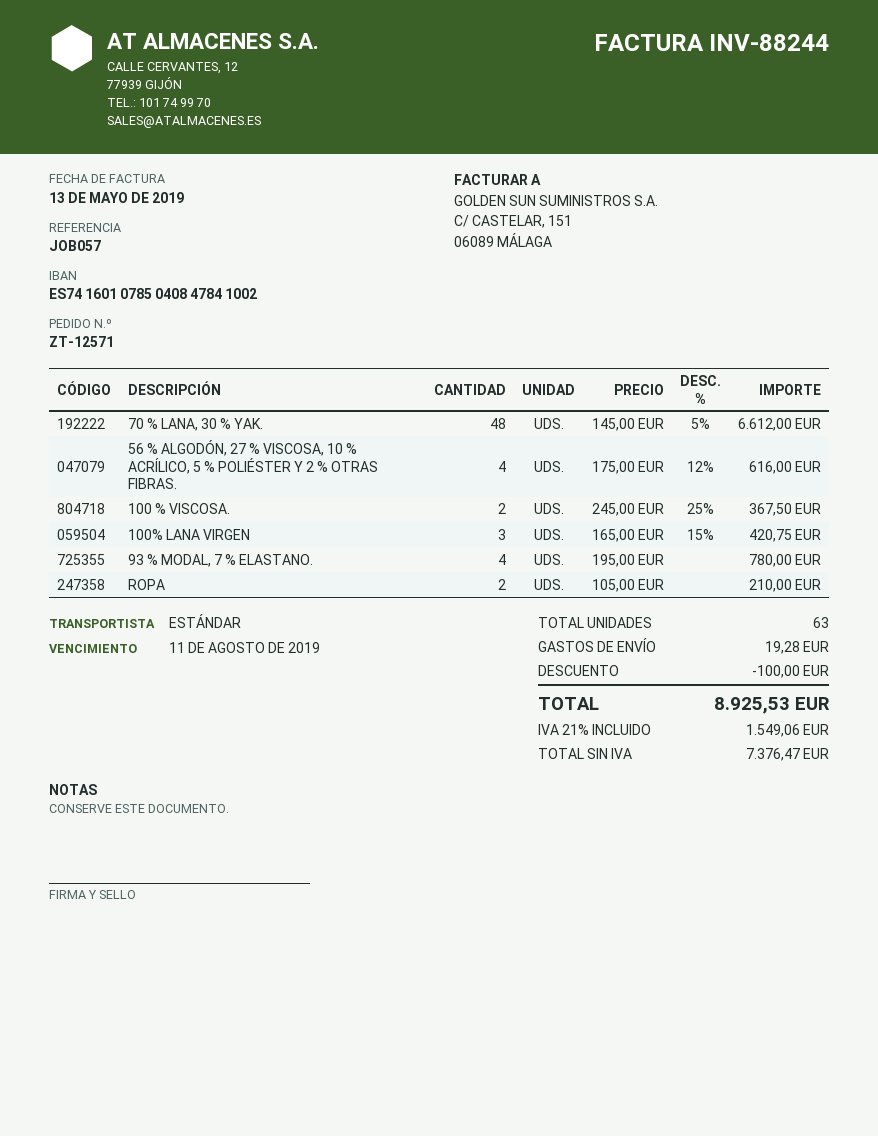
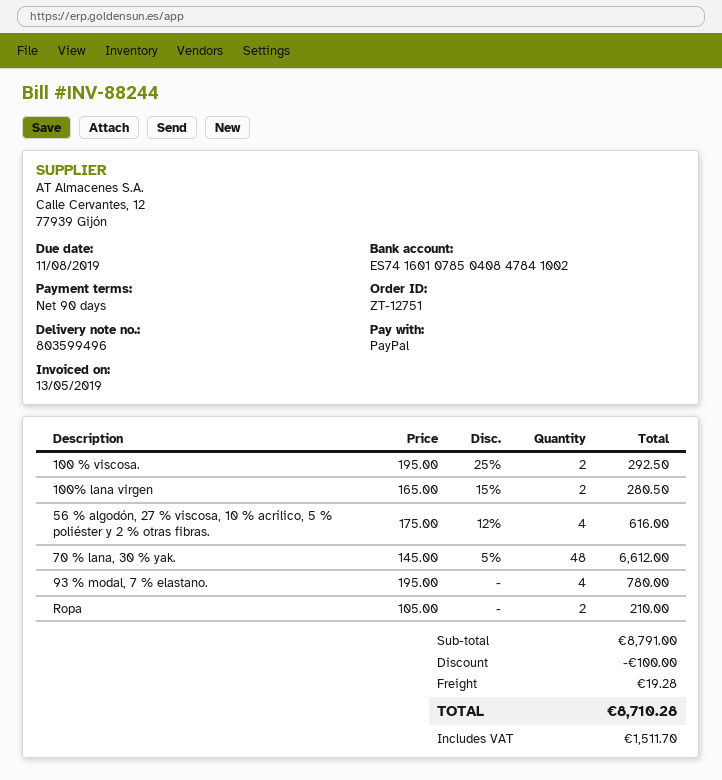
order number: ZT-12571 -> ZT-12751
100 % VISCOSA.: 2 x 245.00 - 25% = 367.50 -> 2 x 195.00 - 25% = 292.50
100% LANA VIRGEN: 3 x 165.00 - 15% = 420.75 -> 2 x 165.00 - 15% = 280.50
tax: 1549.06 -> 1511.70
total: 8925.53 -> 8710.28

